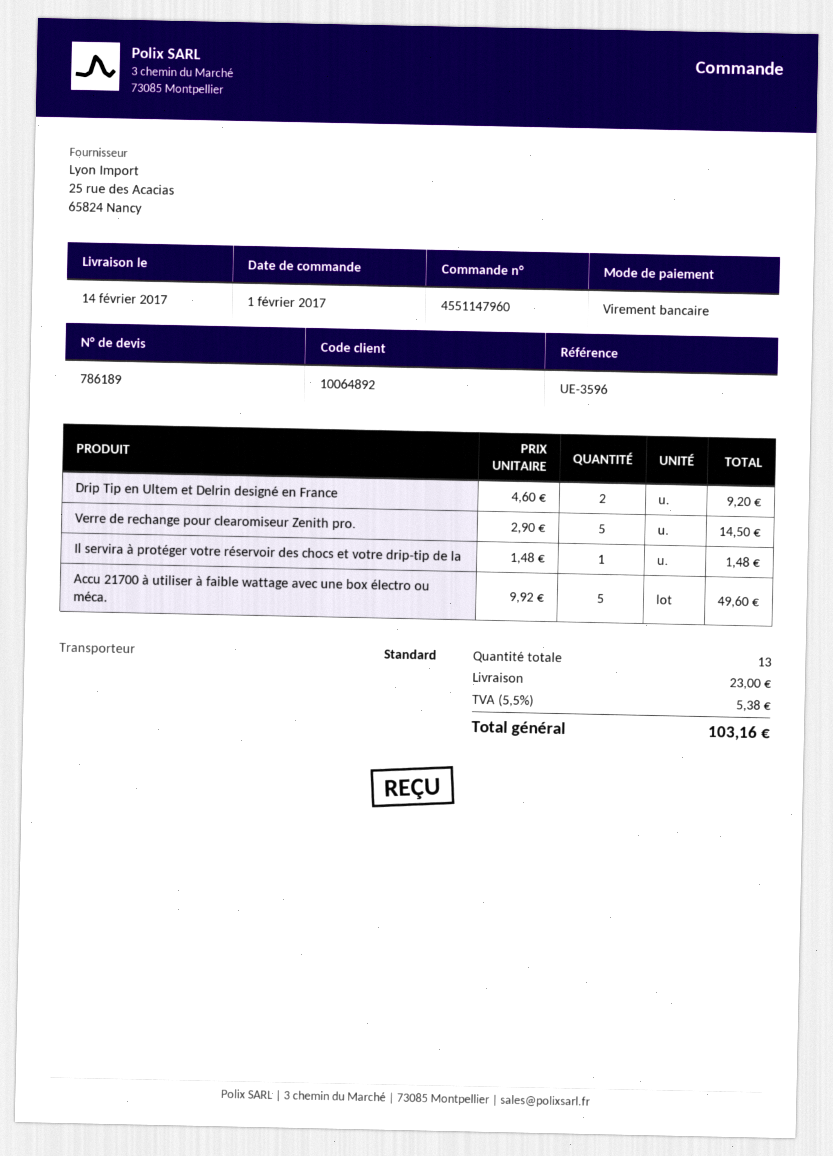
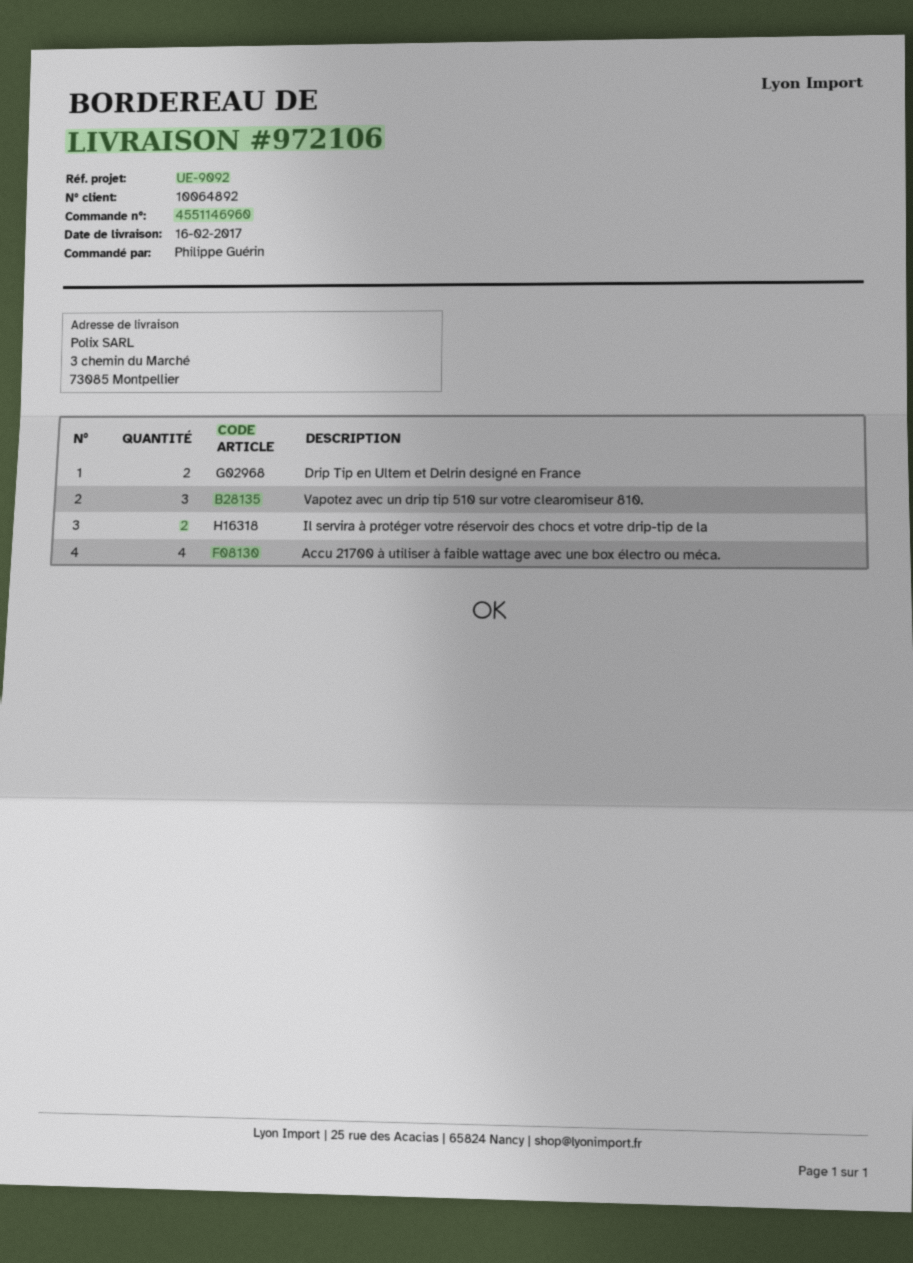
order number: 4551147960 -> 4551146960
delivery date: 2017-02-14 -> 2017-02-16
reference: UE-3596 -> UE-9092
Verre de rechange pour clearomiseur Zenith pro.: 5 -> none
Il servira à protéger votre réservoir des chocs et votre drip-tip de la: 1 -> 2
Accu 21700 à utiliser à faible wattage avec une box électro ou méca.: 5 -> 4
Vapotez avec un drip tip 510 sur votre clearomiseur 810.: none -> 3

